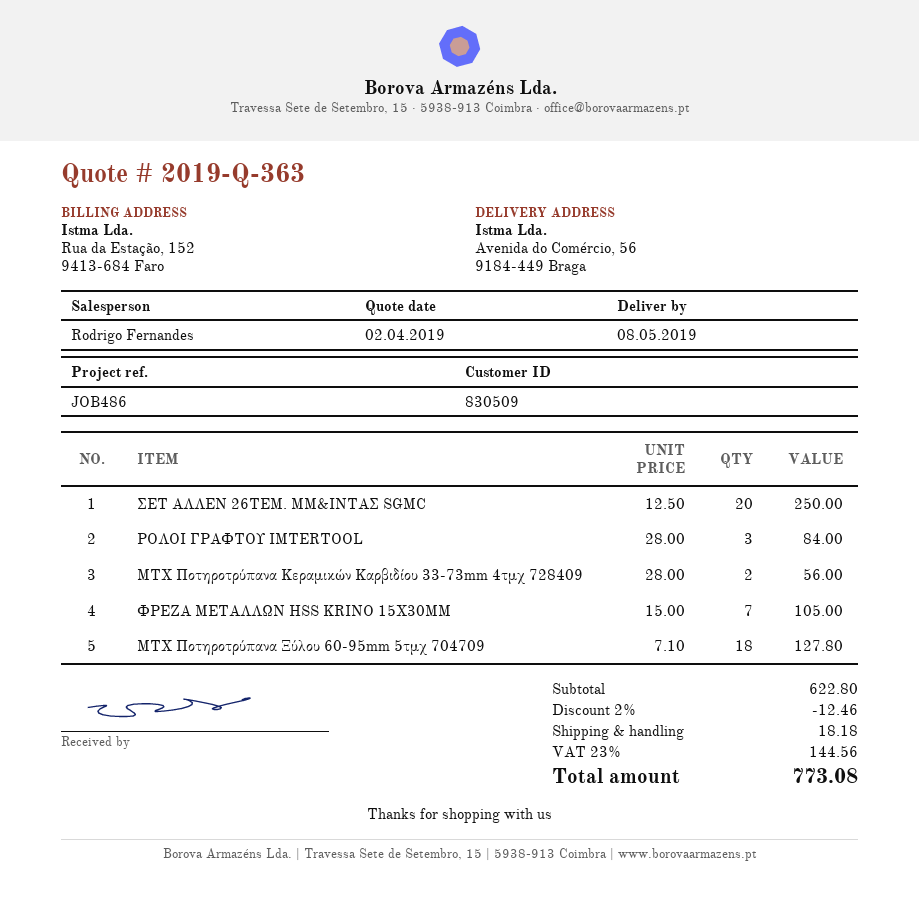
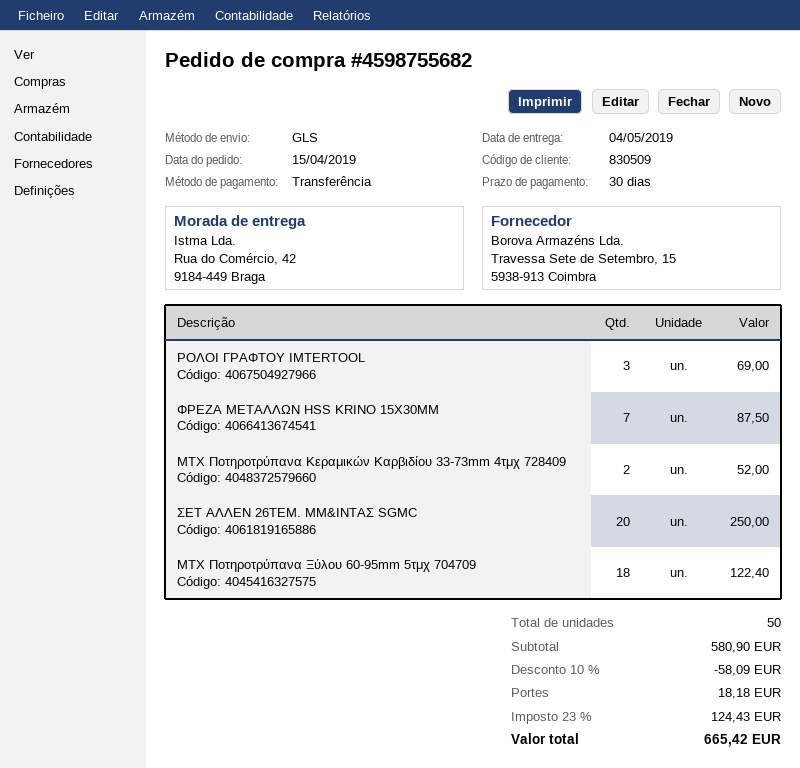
delivery date: 2019-05-08 -> 2019-05-04
ship to: Avenida do Comércio, 56, 9184-449 Braga -> Rua do Comércio, 42, 9184-449 Braga
ΡΟΛΟΙ ΓΡΑΦΤΟΥ IMTERTOOL: 3 for 84.00 -> 3 for 69.00
MTX Ποτηροτρύπανα Κεραμικών Καρβιδίου 33-73mm 4τμχ 728409: 2 for 56.00 -> 2 for 52.00
ΦΡΕΖΑ ΜΕΤΑΛΛΩΝ HSS KRINO 15X30MM: 7 for 105.00 -> 7 for 87.50
MTX Ποτηροτρύπανα Ξύλου 60-95mm 5τμχ 704709: 18 for 127.80 -> 18 for 122.40
subtotal: 622.80 -> 580.90
discount: 2% = 12.46 -> 10% = 58.09
tax: 23% = 144.56 -> 23% = 124.43
total: 773.08 -> 665.42

